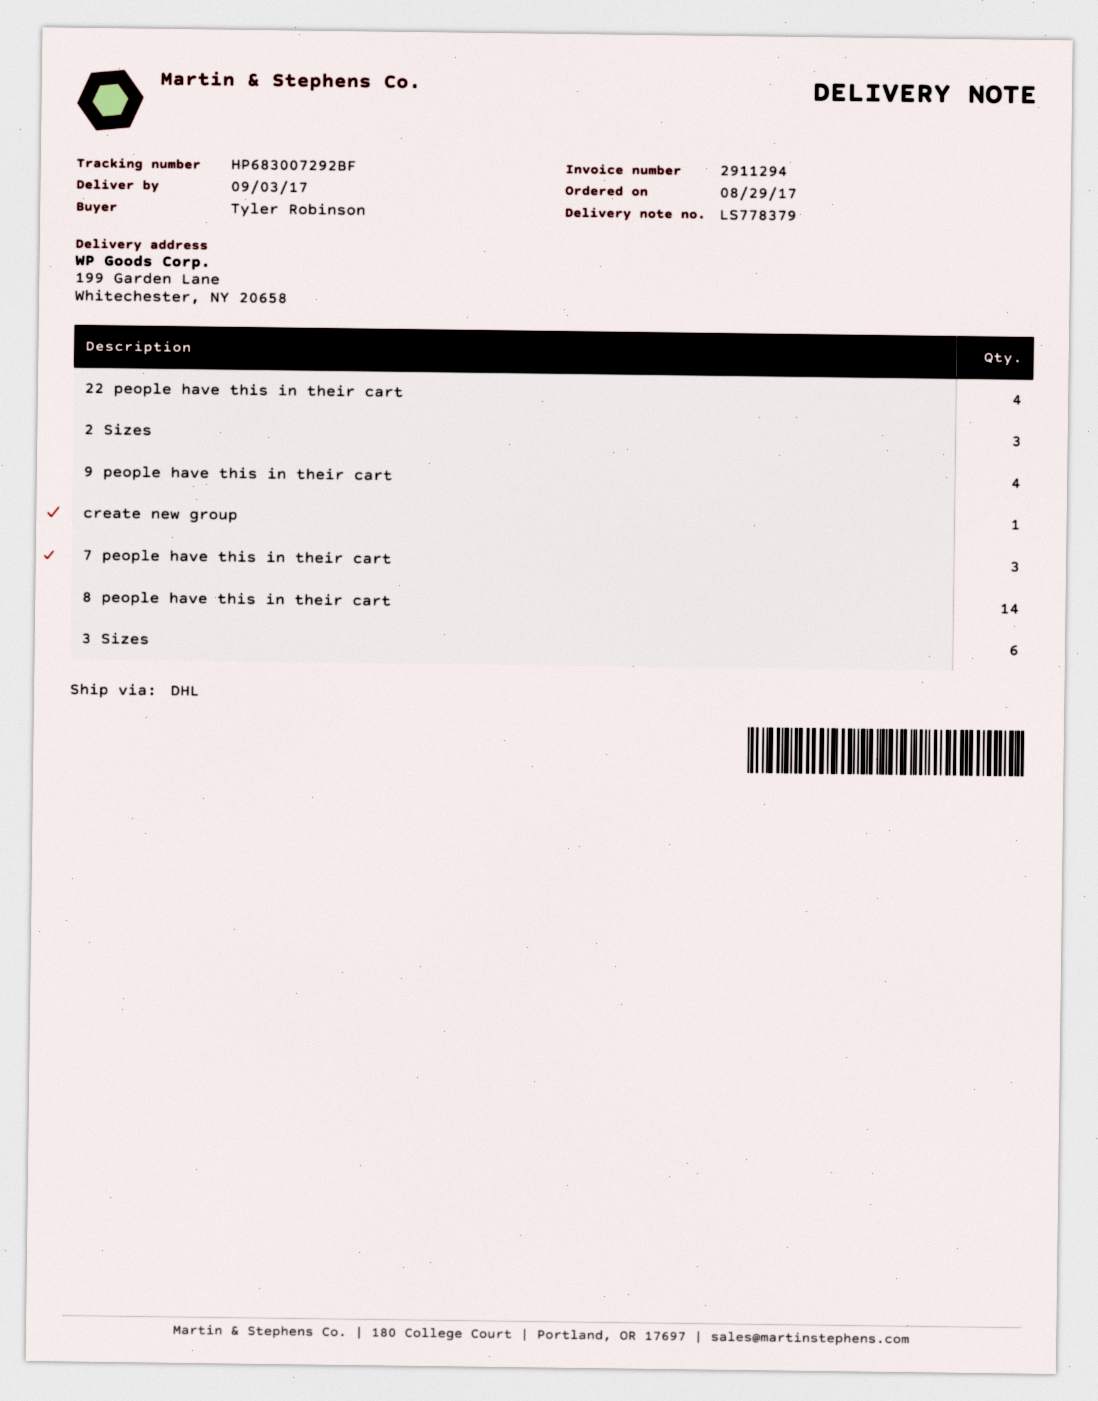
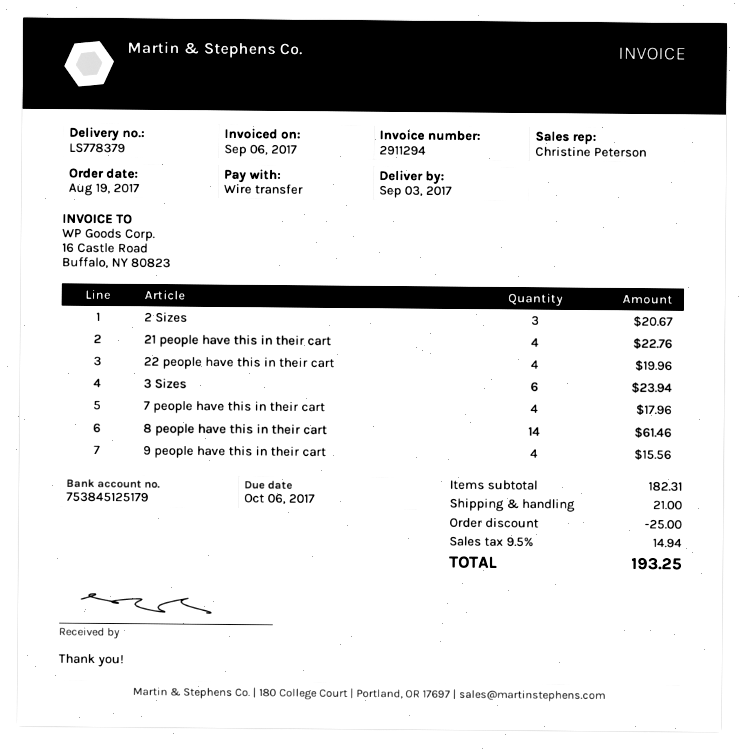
order date: 2017-08-29 -> 2017-08-19
create new group: 1 -> none
7 people have this in their cart: 3 -> 4
21 people have this in their cart: none -> 4

